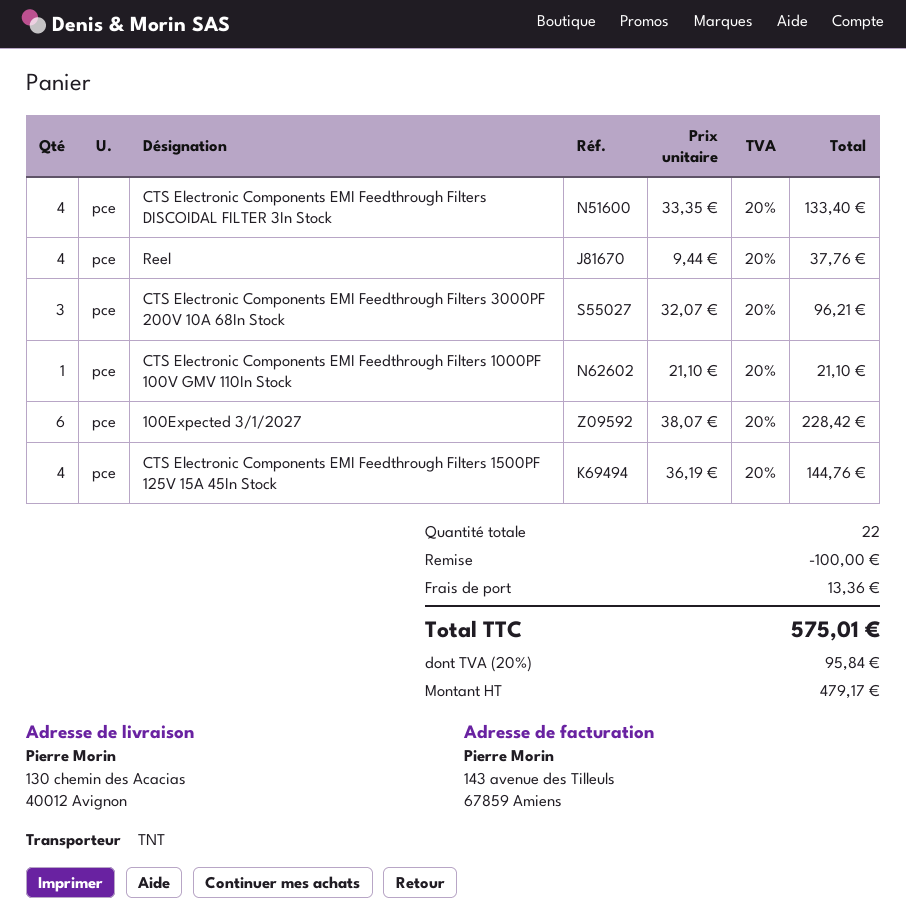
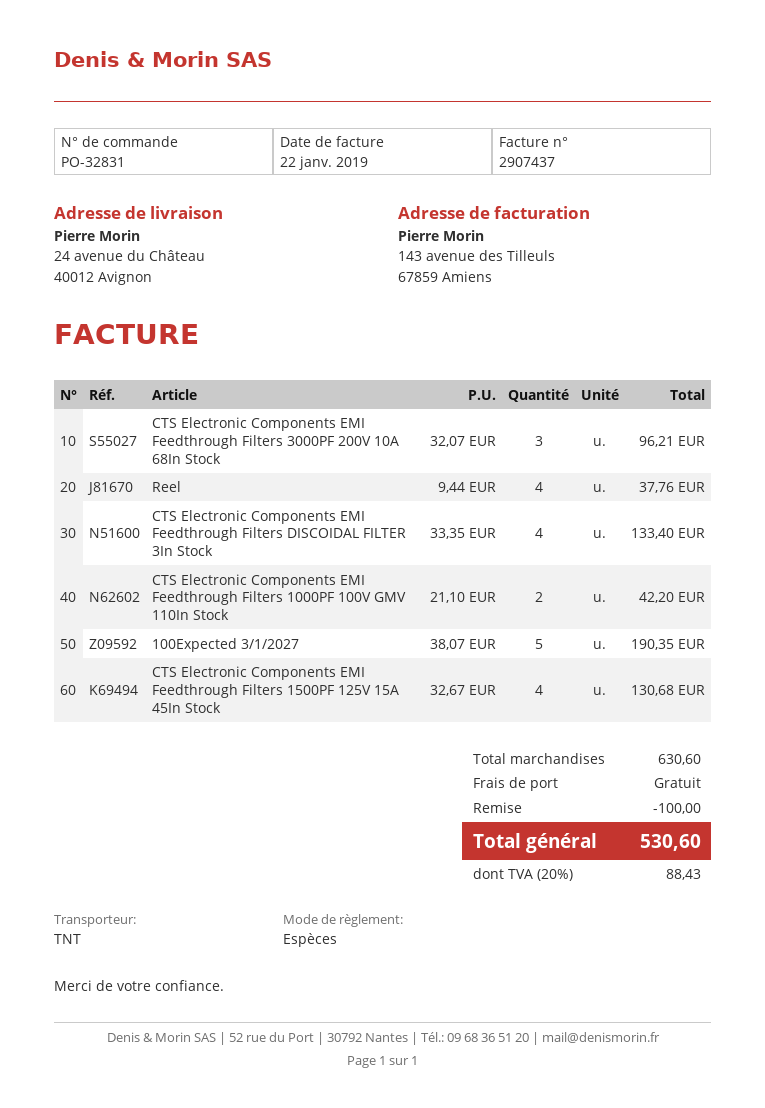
ship to: 130 chemin des Acacias, 40012 Avignon -> 24 avenue du Château, 40012 Avignon
CTS Electronic Components EMI Feedthrough Filters 1000PF 100V GMV 110In Stock: 1 x 21.10 = 21.10 -> 2 x 21.10 = 42.20
100Expected 3/1/2027: 6 x 38.07 = 228.42 -> 5 x 38.07 = 190.35
CTS Electronic Components EMI Feedthrough Filters 1500PF 125V 15A 45In Stock: 4 x 36.19 = 144.76 -> 4 x 32.67 = 130.68
shipping: 13.36 -> 0.00
tax: 20% = 95.84 -> 20% = 88.43
total: 575.01 -> 530.60

